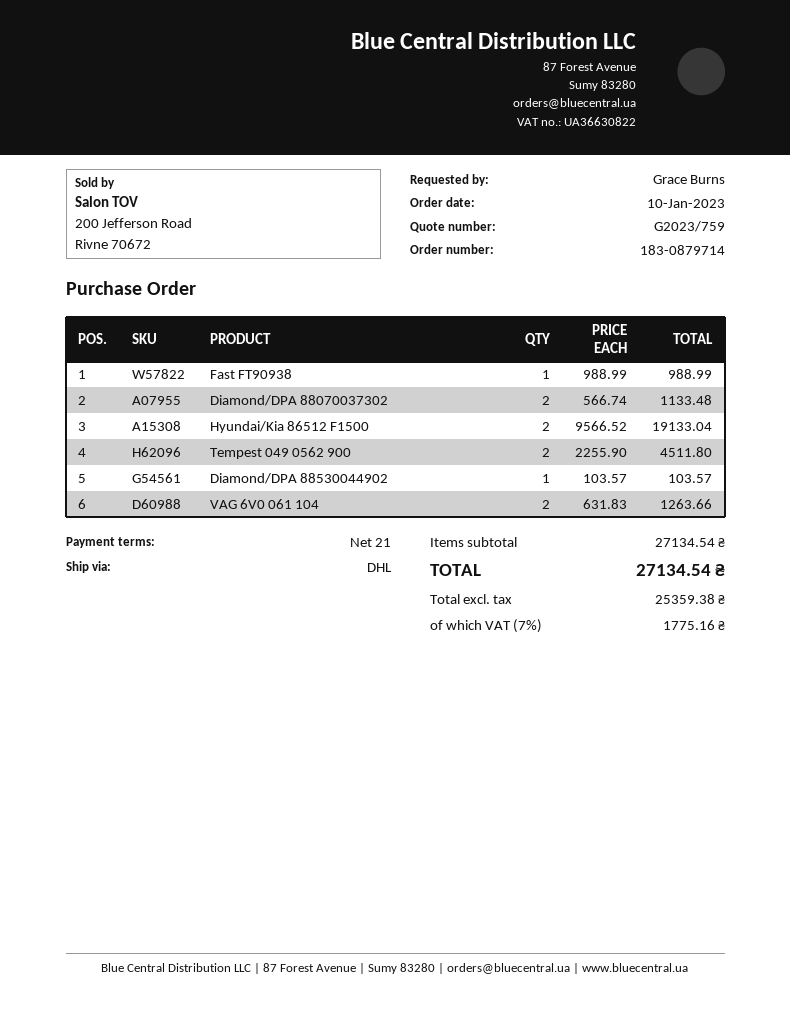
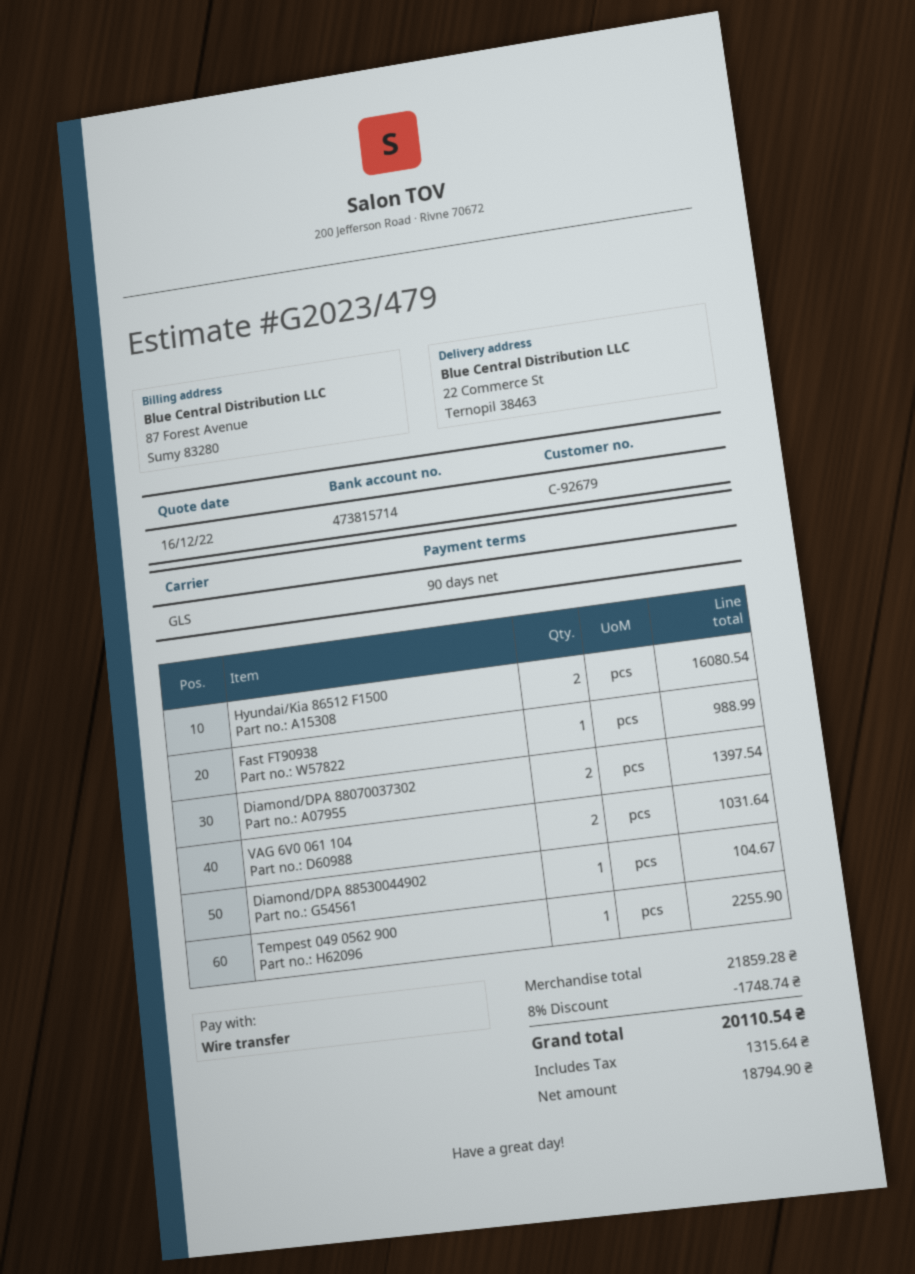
quote number: G2023/759 -> G2023/479
payment terms: 21 days -> 90 days
shipping method: DHL -> GLS
Diamond/DPA 88070037302: 2 for 1133.48 -> 2 for 1397.54
Hyundai/Kia 86512 F1500: 2 for 19133.04 -> 2 for 16080.54
Tempest 049 0562 900: 2 for 4511.80 -> 1 for 2255.90
Diamond/DPA 88530044902: 1 for 103.57 -> 1 for 104.67
VAG 6V0 061 104: 2 for 1263.66 -> 2 for 1031.64
subtotal: 27134.54 -> 21859.28
discount: none -> 8% = 1748.74
net: 25359.38 -> 18794.90
tax: 1775.16 -> 1315.64
total: 27134.54 -> 20110.54

